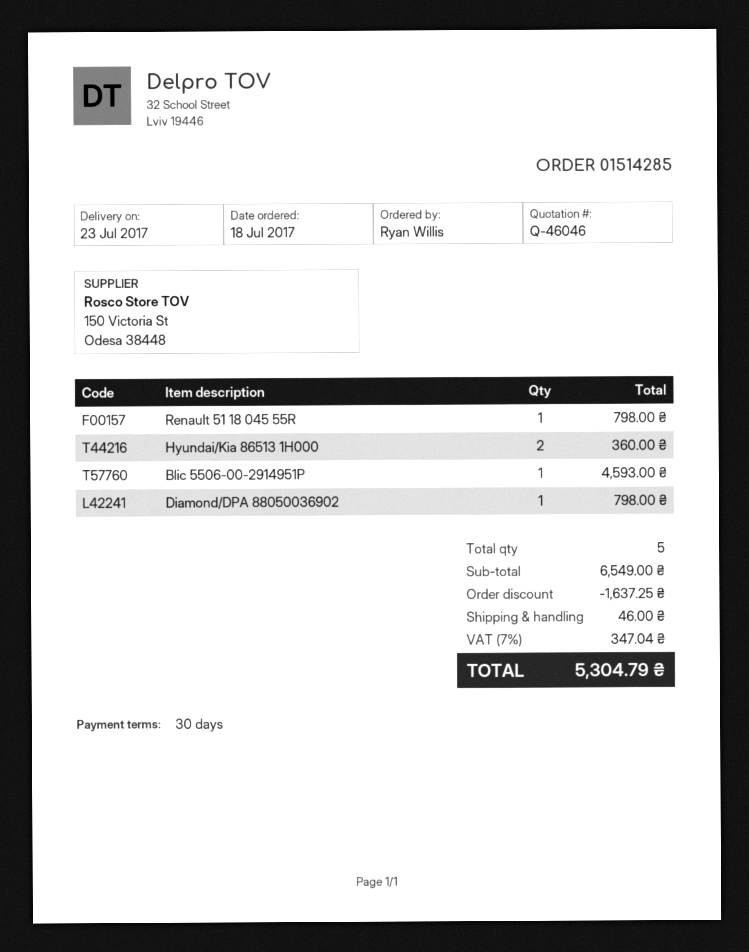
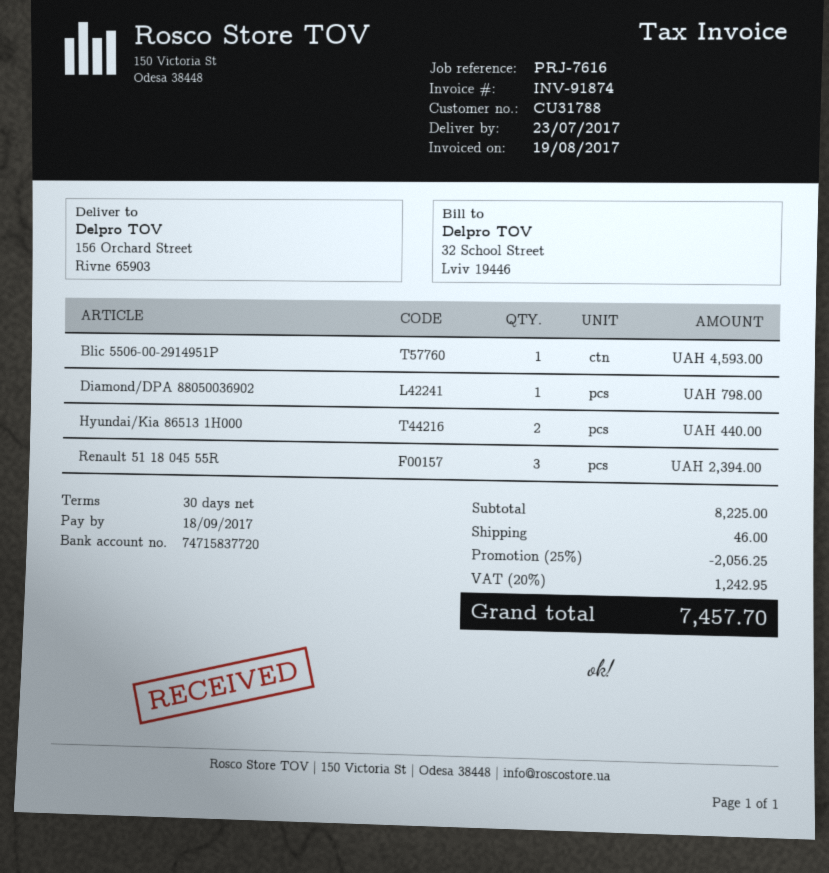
Renault 51 18 045 55R: 1 for 798.00 -> 3 for 2394.00
Hyundai/Kia 86513 1H000: 2 for 360.00 -> 2 for 440.00
subtotal: 6549.00 -> 8225.00
discount: 1637.25 -> 2056.25
tax: 7% = 347.04 -> 20% = 1242.95
total: 5304.79 -> 7457.70

